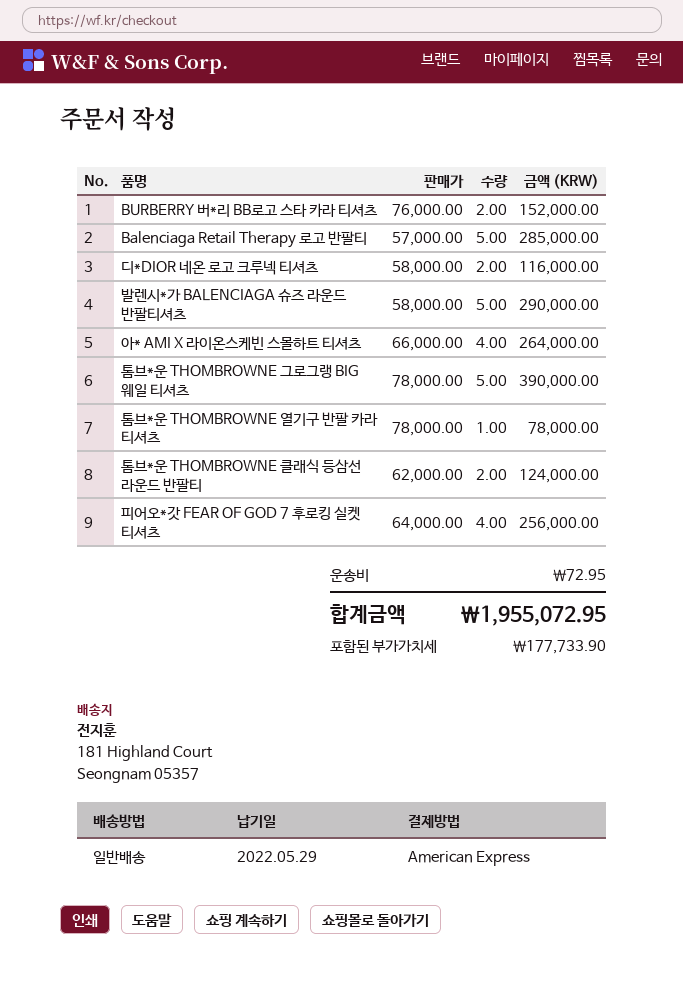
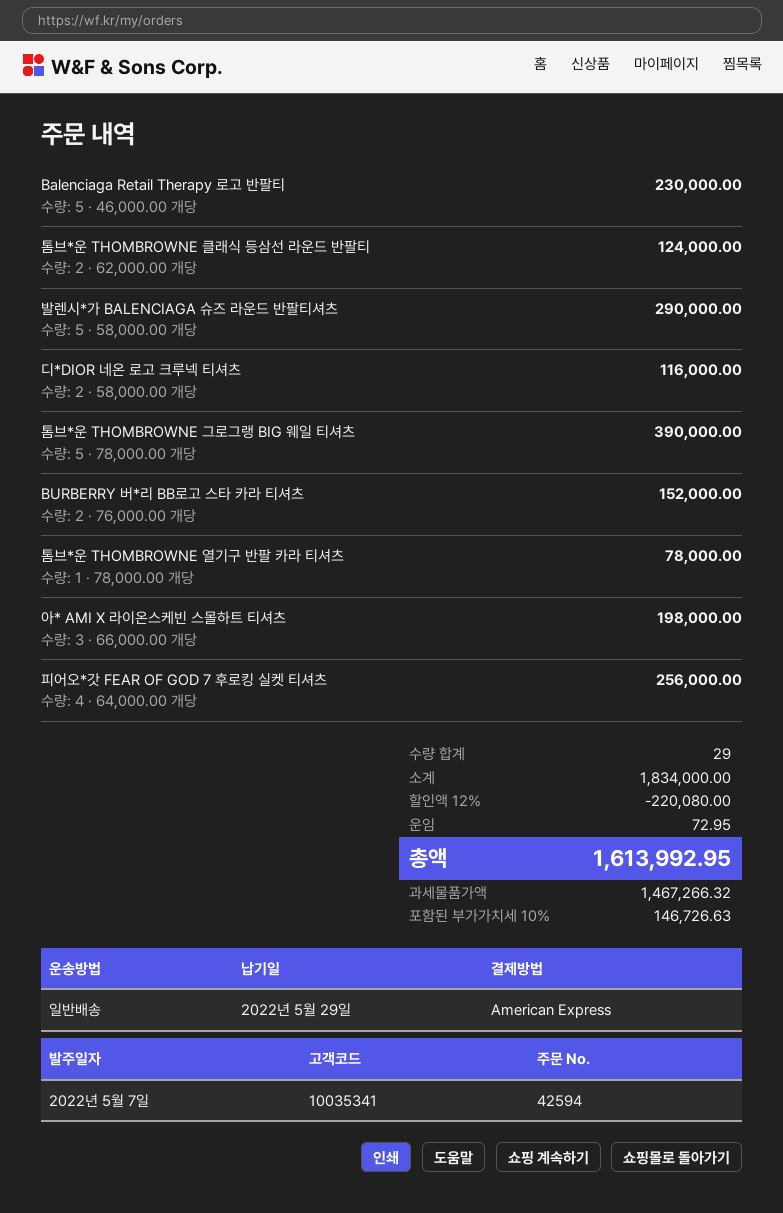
Balenciaga Retail Therapy 로고 반팔티: 5 x 57000.00 = 285000.00 -> 5 x 46000.00 = 230000.00
아* AMI X 라이온스케빈 스몰하트 티셔츠: 4 x 66000.00 = 264000.00 -> 3 x 66000.00 = 198000.00
discount: none -> 12% = 220080.00
tax: 177733.90 -> 146726.63
total: 1955072.95 -> 1613992.95

